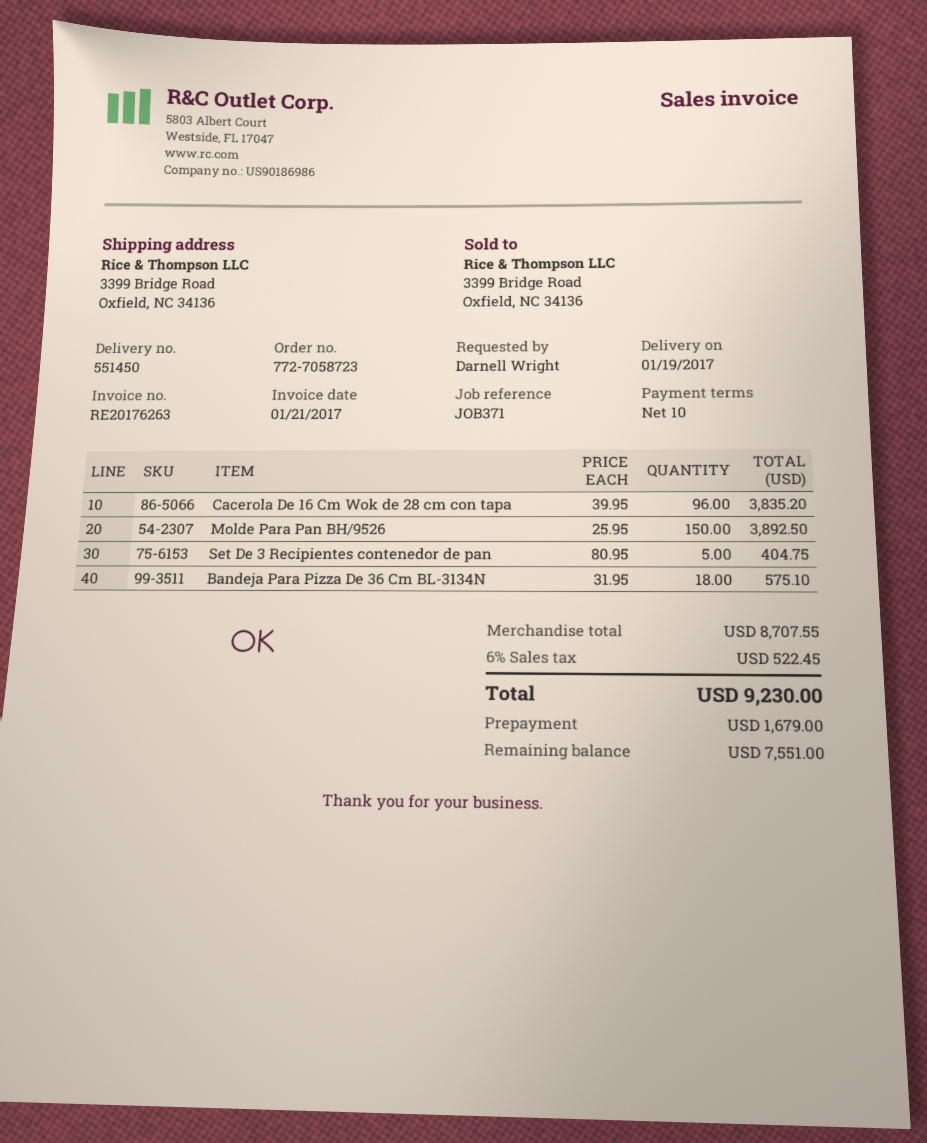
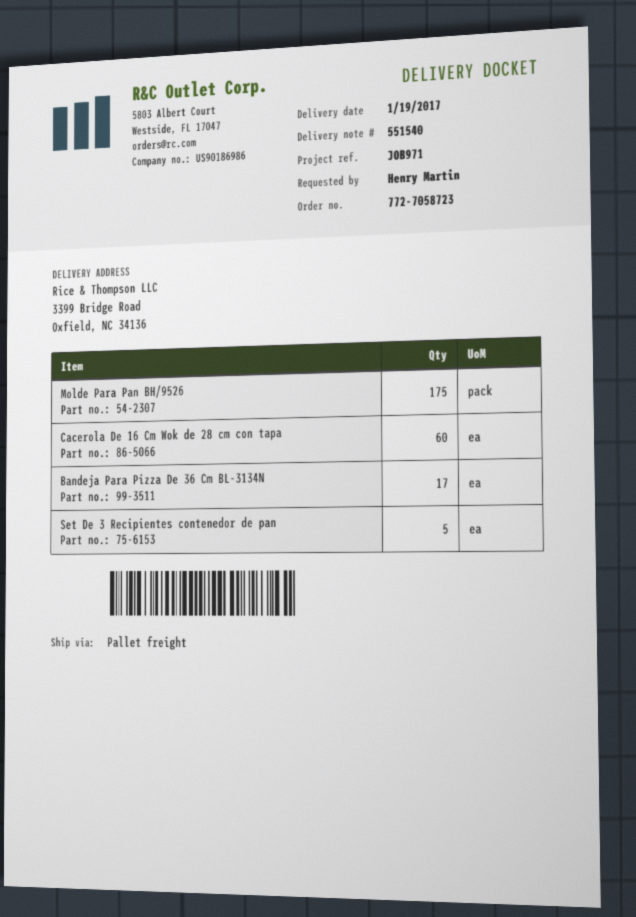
delivery note number: 551450 -> 551540
reference: JOB371 -> JOB971
ordered by: Darnell Wright -> Henry Martin
Cacerola De 16 Cm Wok de 28 cm con tapa: 96 -> 60
Molde Para Pan BH/9526: 150 -> 175
Bandeja Para Pizza De 36 Cm BL-3134N: 18 -> 17

